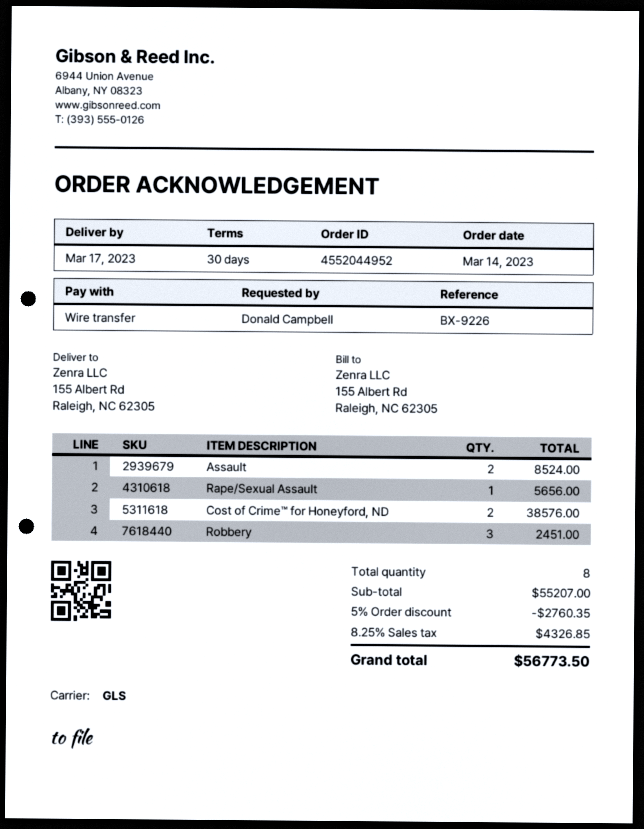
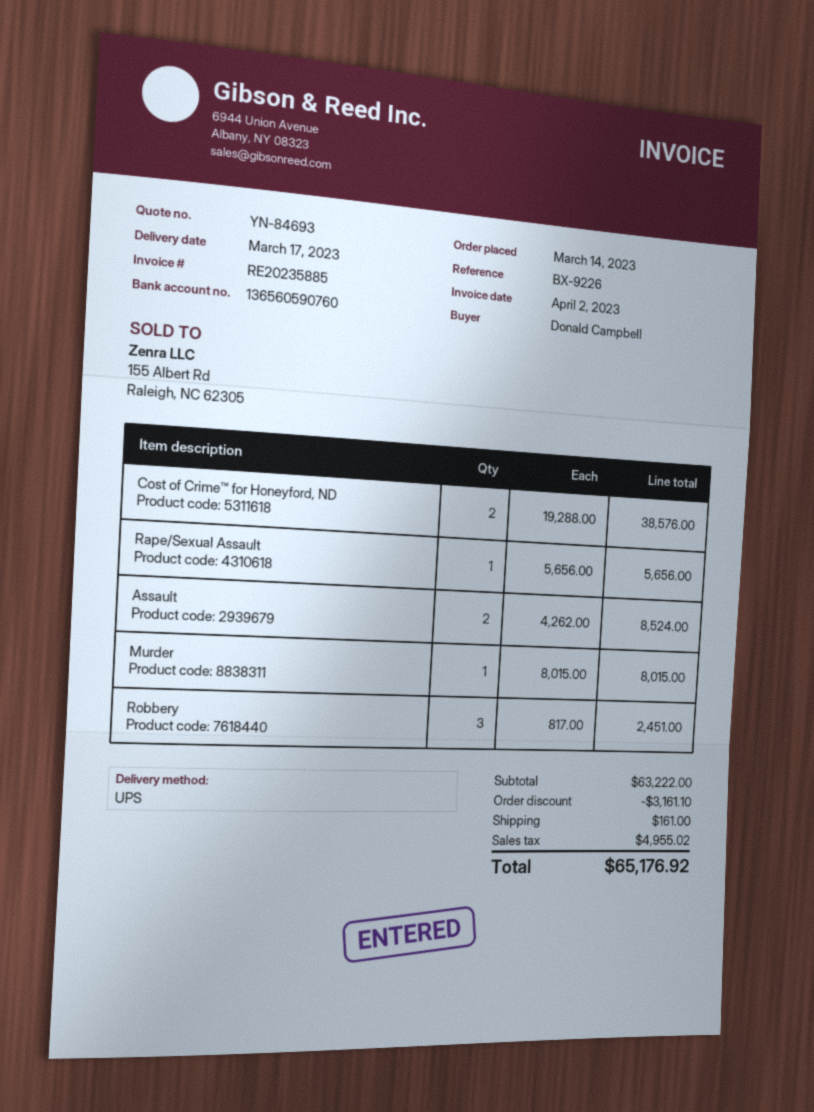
shipping method: GLS -> UPS
Murder: none -> 1 for 8015.00
subtotal: 55207.00 -> 63222.00
discount: 2760.35 -> 3161.10
shipping: none -> 161.00
tax: 4326.85 -> 4955.02
total: 56773.50 -> 65176.92

